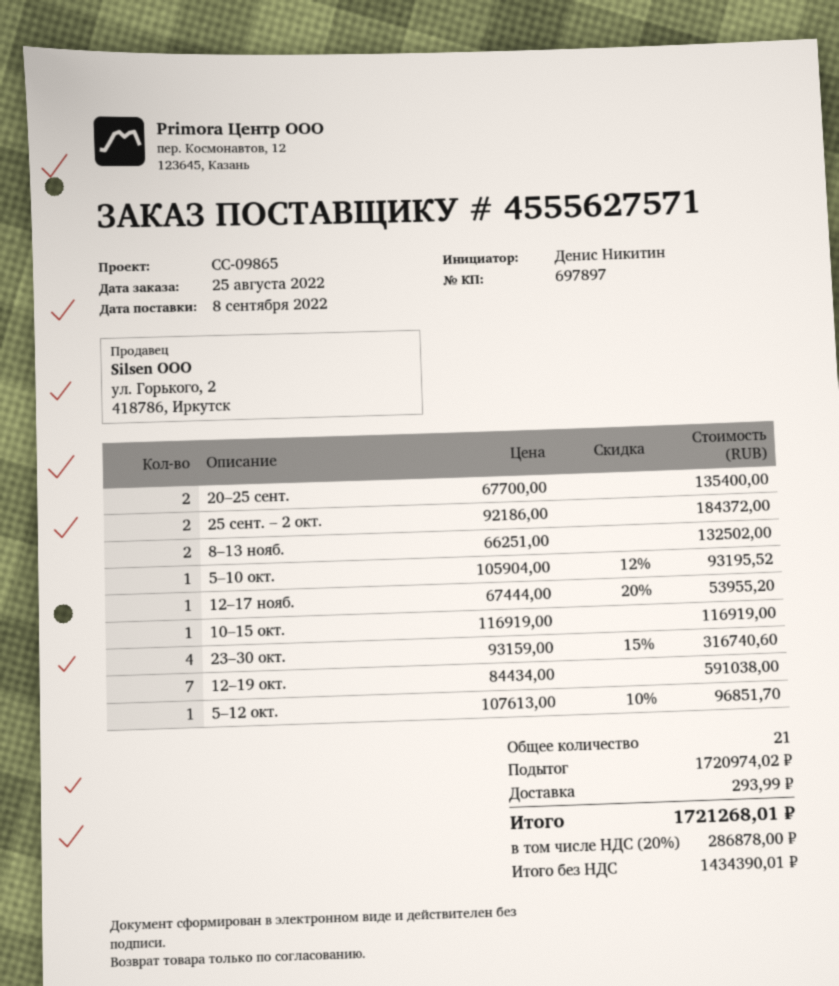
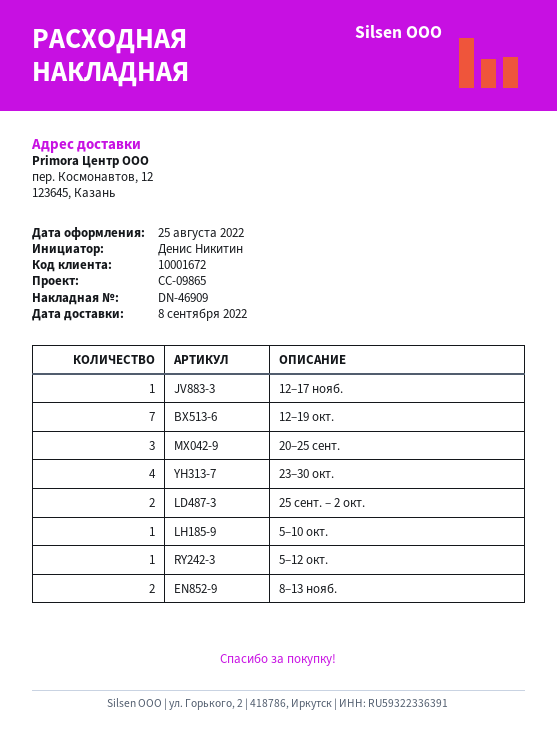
20–25 сент.: 2 -> 3
10–15 окт.: 1 -> none

